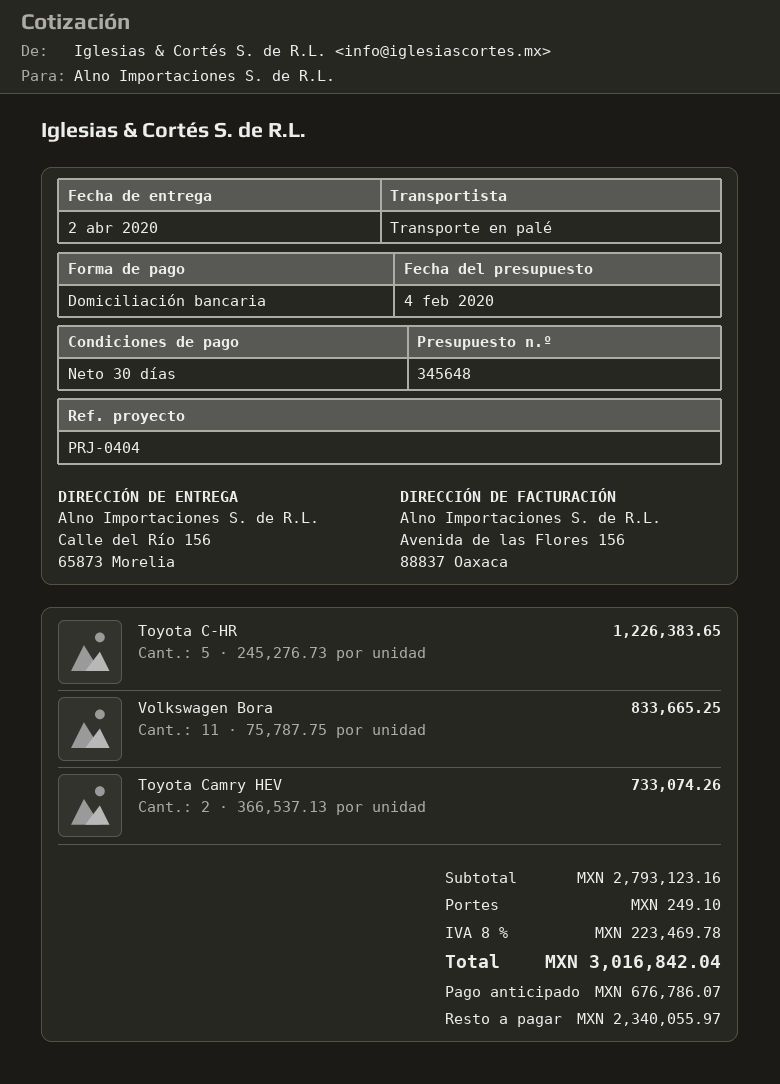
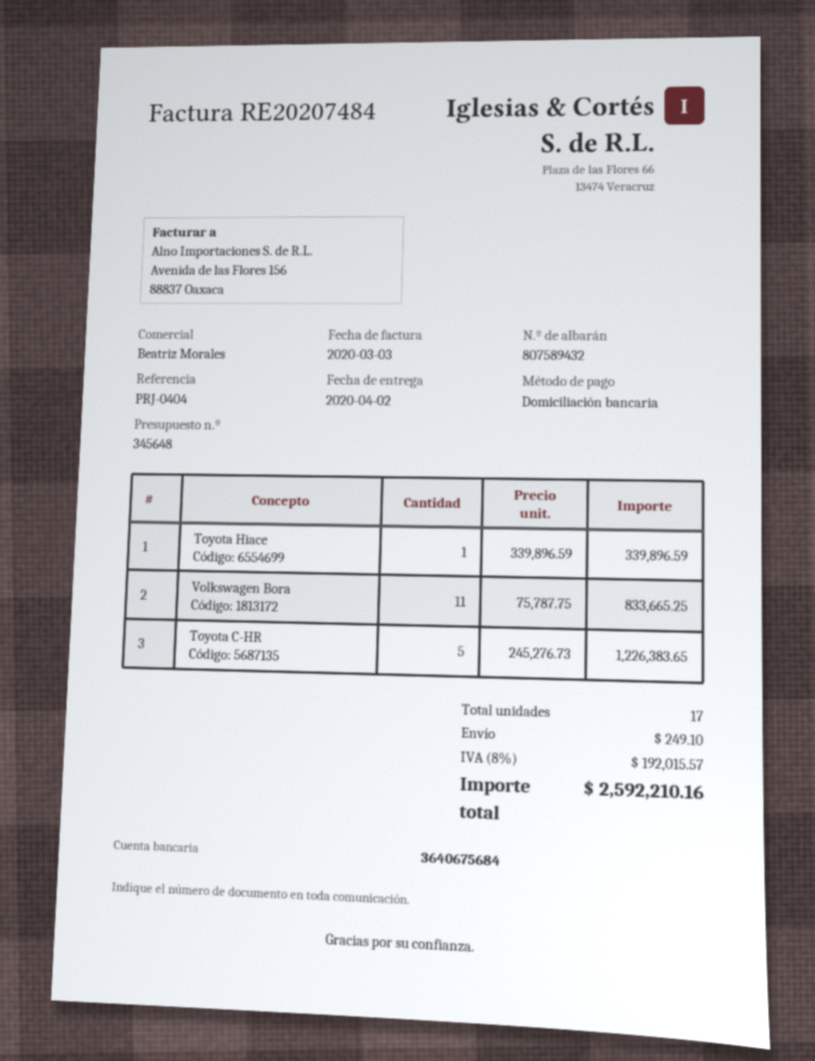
Toyota Camry HEV: 2 x 366537.13 = 733074.26 -> none
Toyota Hiace: none -> 1 x 339896.59 = 339896.59
tax: 8% = 223469.78 -> 8% = 192015.57
total: 3016842.04 -> 2592210.16

